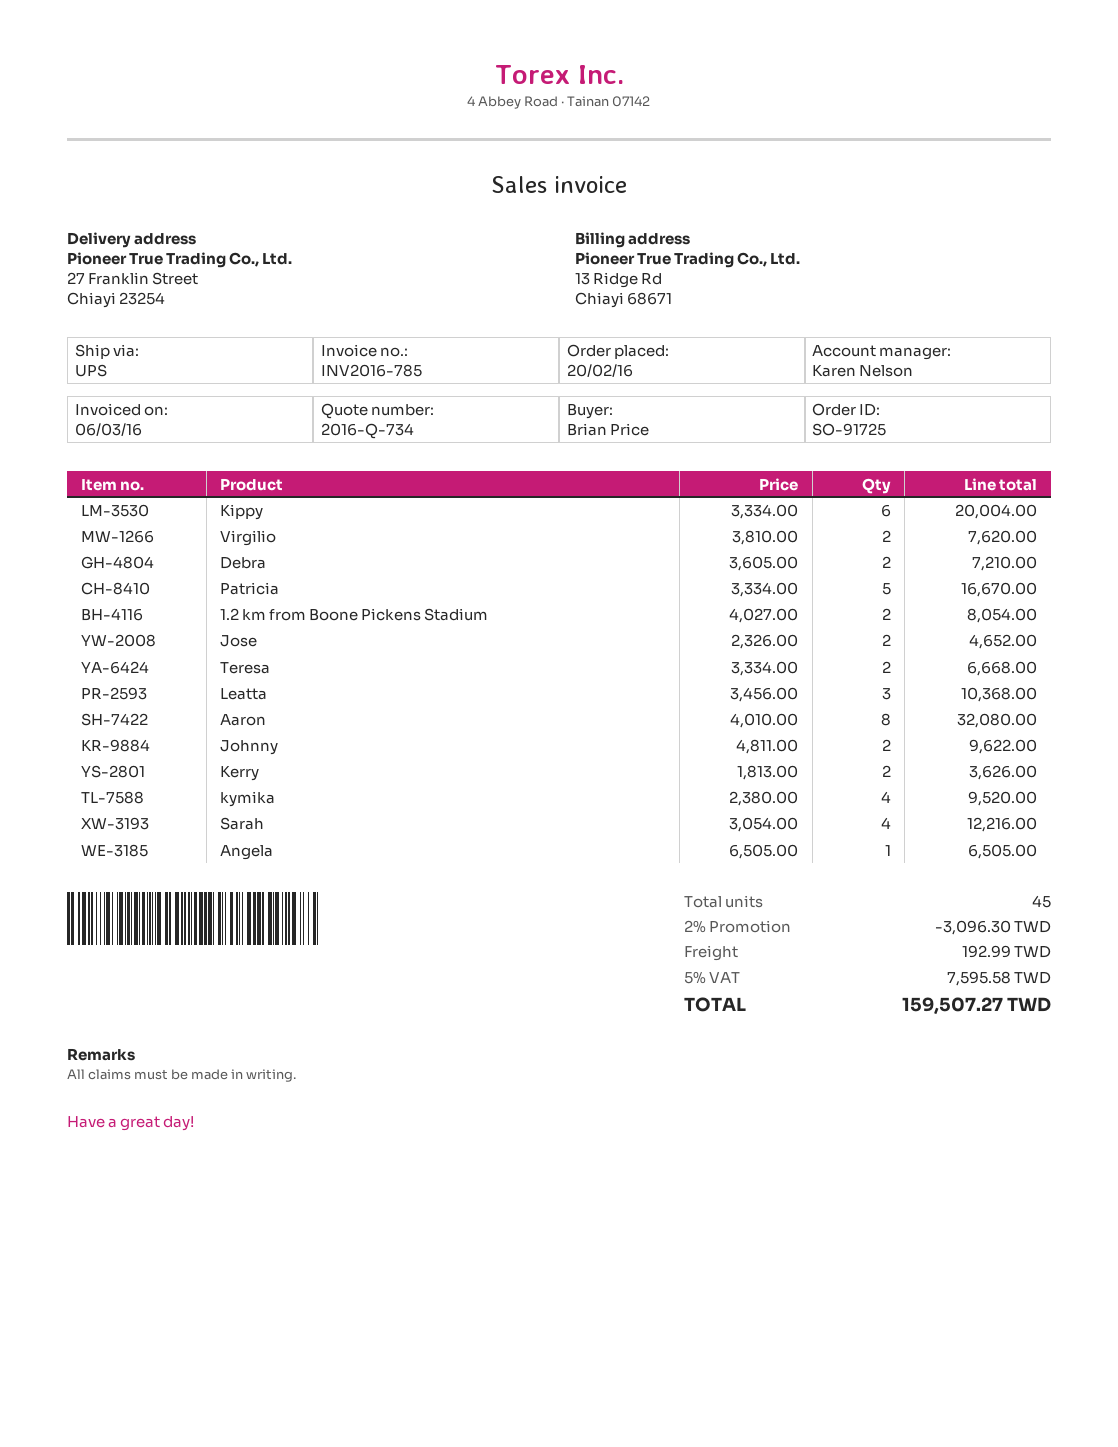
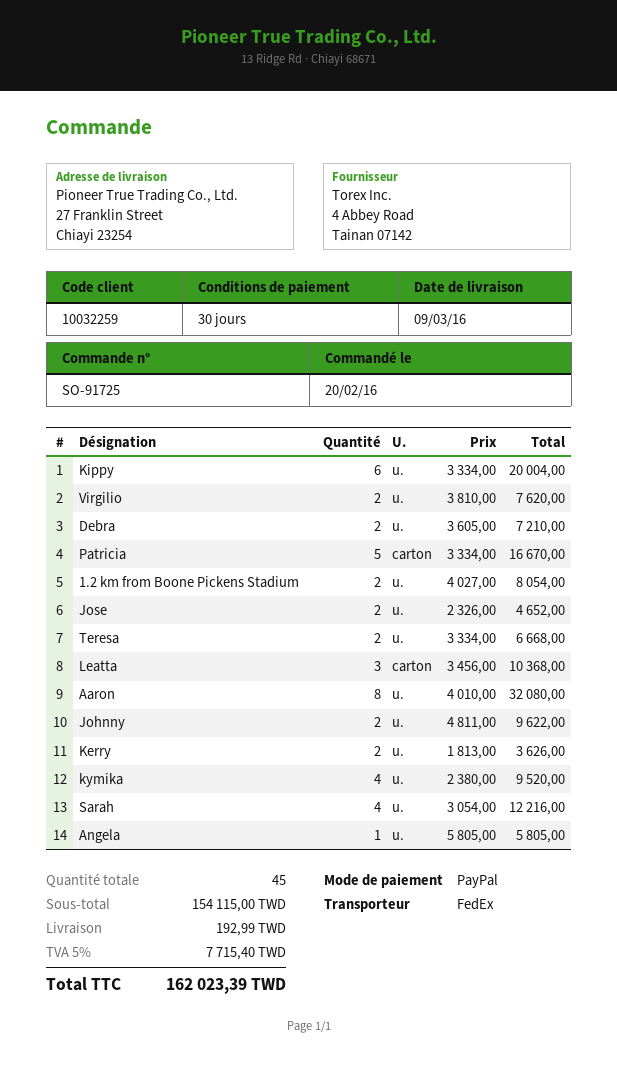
shipping method: UPS -> FedEx
Angela: 1 x 6505.00 = 6505.00 -> 1 x 5805.00 = 5805.00
discount: 2% = 3096.30 -> none
tax: 5% = 7595.58 -> 5% = 7715.40
total: 159507.27 -> 162023.39

